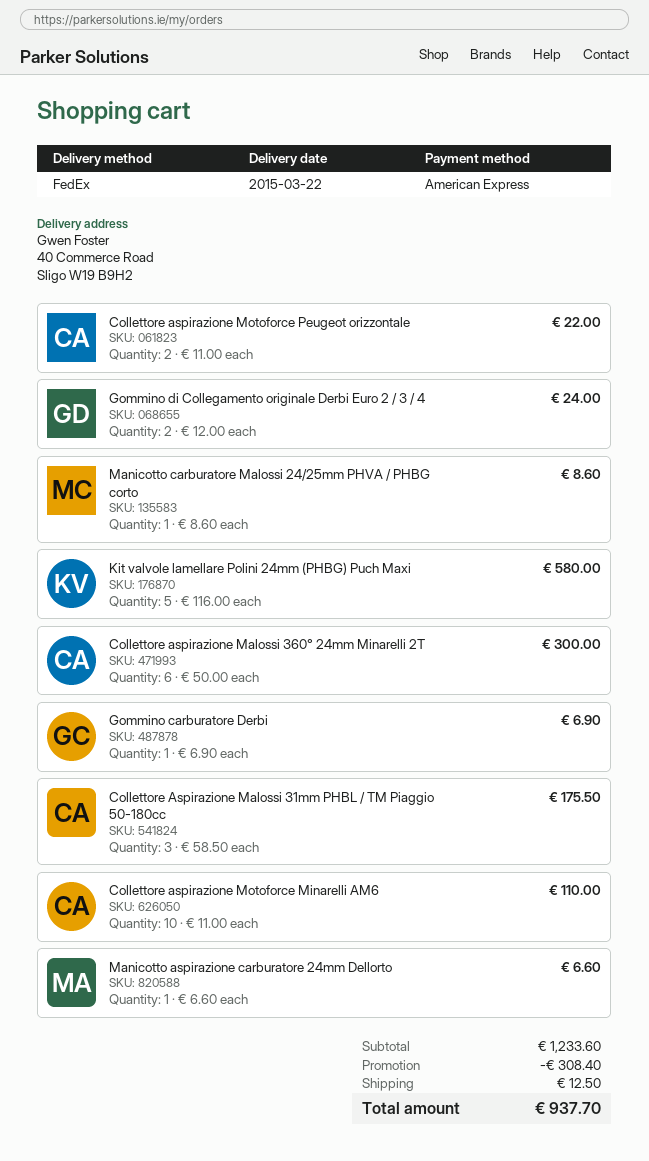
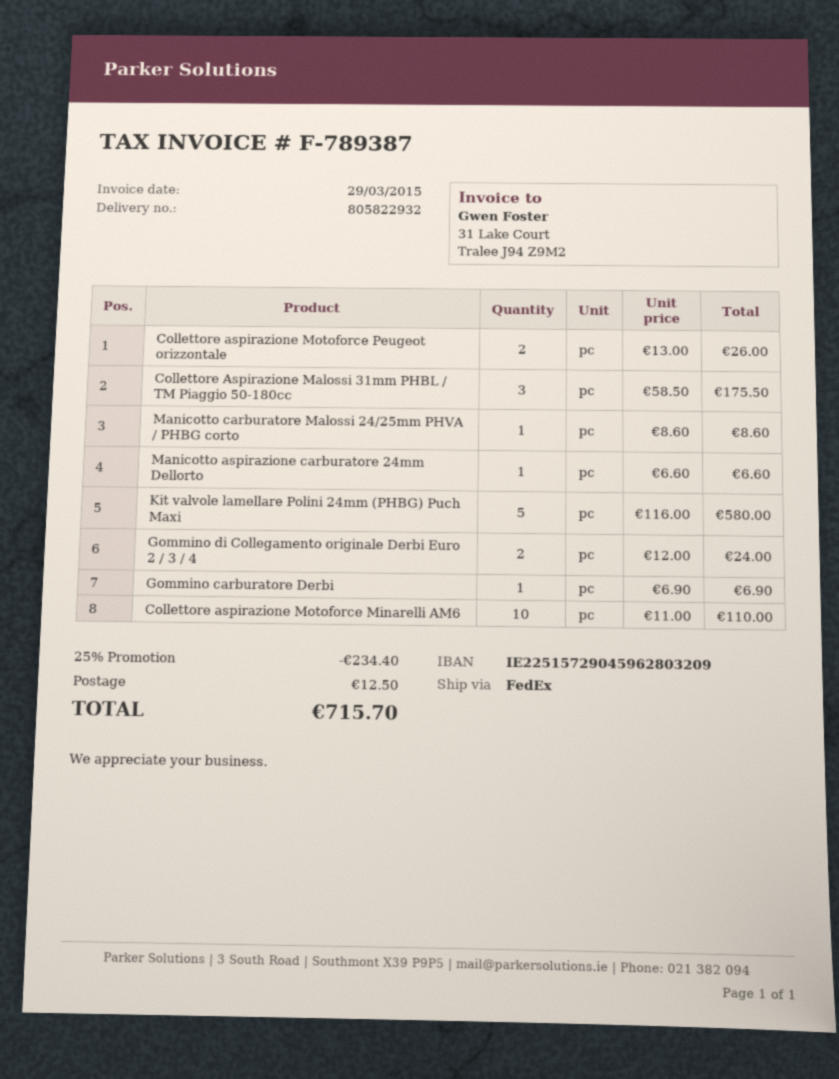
Collettore aspirazione Motoforce Peugeot orizzontale: 2 x 11.00 = 22.00 -> 2 x 13.00 = 26.00
Collettore aspirazione Malossi 360° 24mm Minarelli 2T: 6 x 50.00 = 300.00 -> none
discount: 308.40 -> 234.40
total: 937.70 -> 715.70

